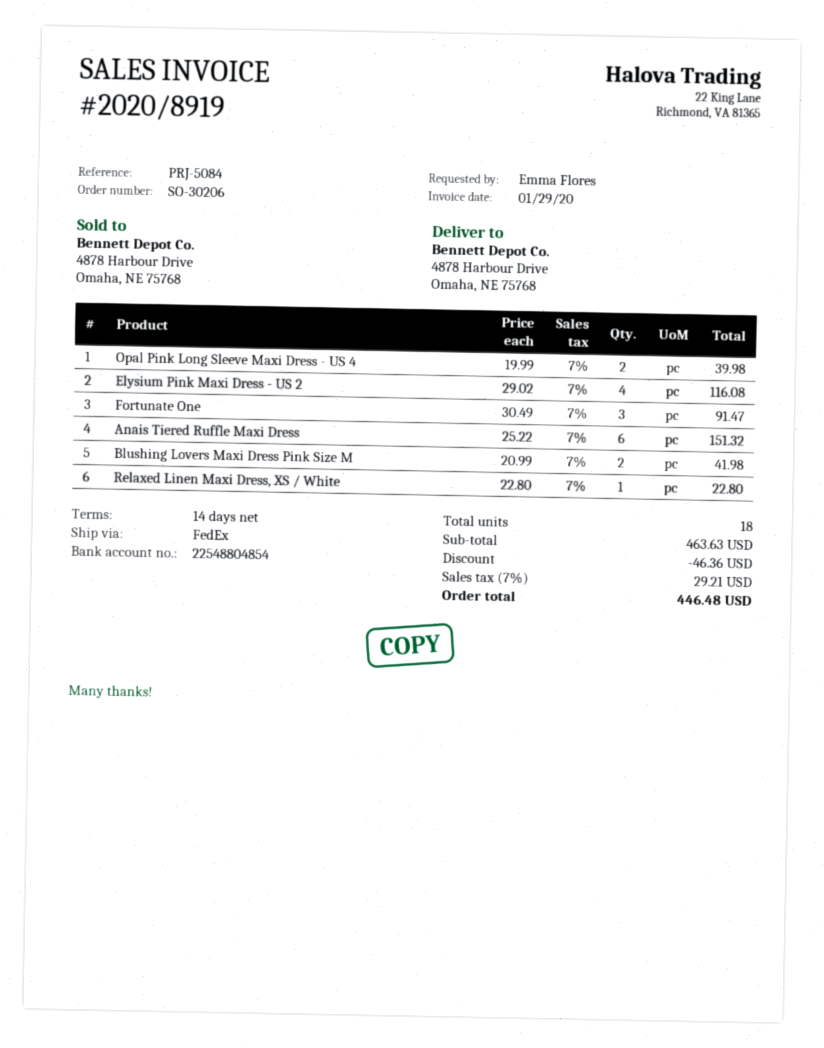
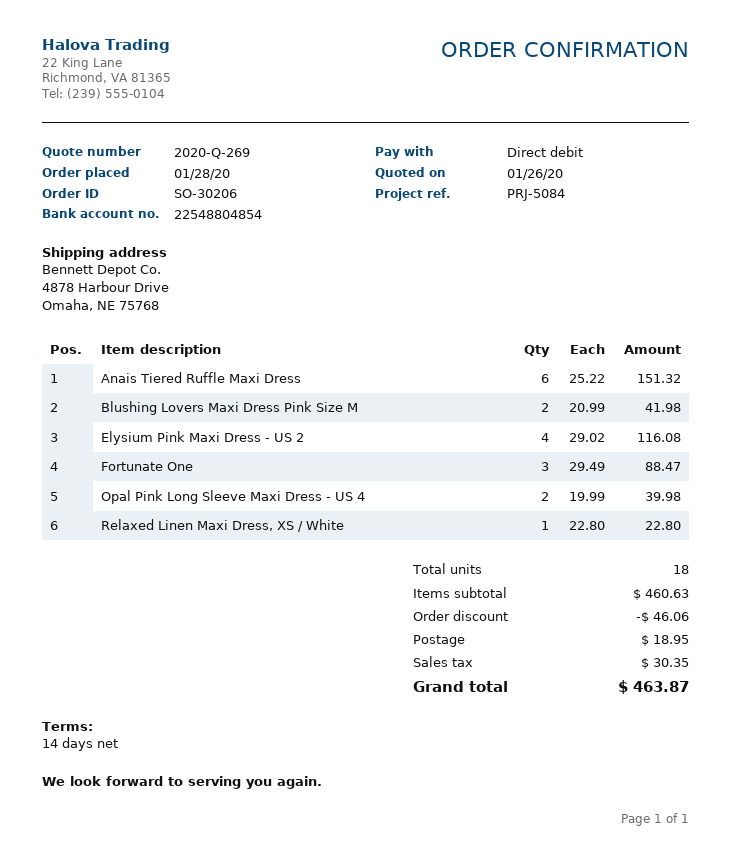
Fortunate One: 3 x 30.49 = 91.47 -> 3 x 29.49 = 88.47
subtotal: 463.63 -> 460.63
discount: 46.36 -> 46.06
shipping: none -> 18.95
tax: 29.21 -> 30.35
total: 446.48 -> 463.87

